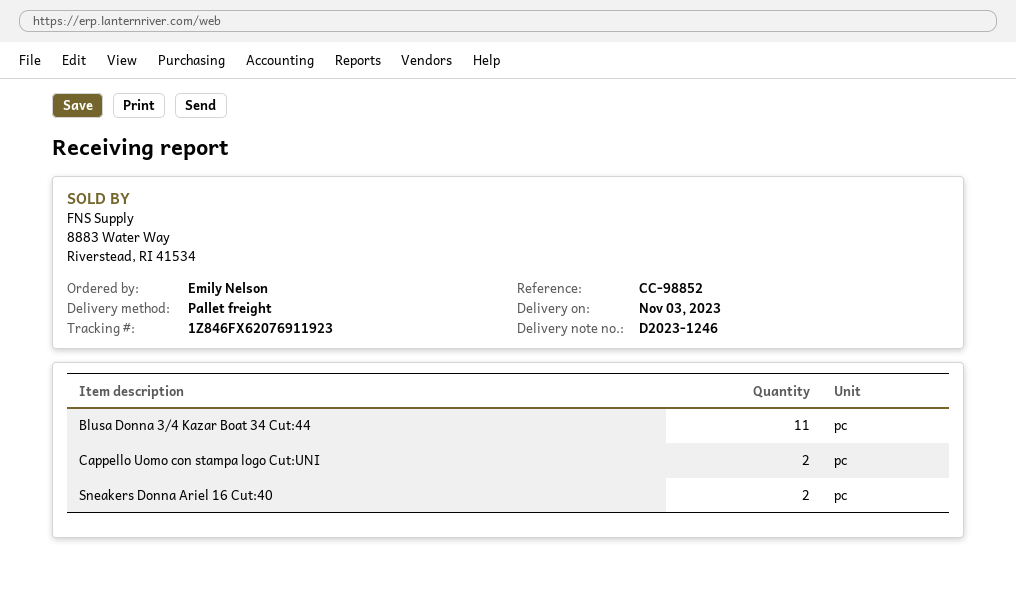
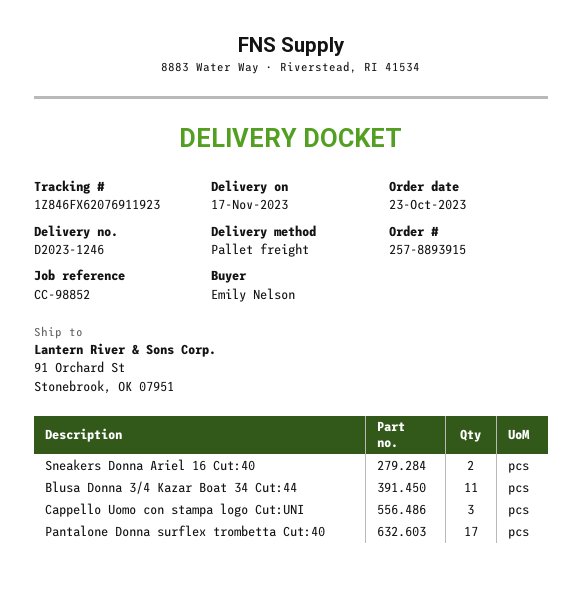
delivery date: 2023-11-03 -> 2023-11-17
Cappello Uomo con stampa logo Cut:UNI: 2 -> 3
Pantalone Donna surflex trombetta Cut:40: none -> 17

